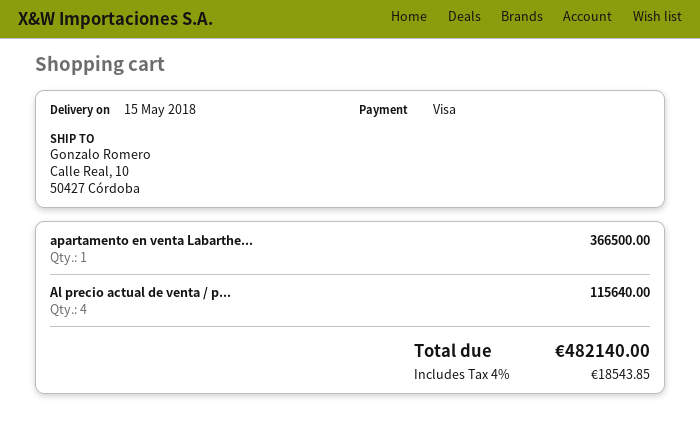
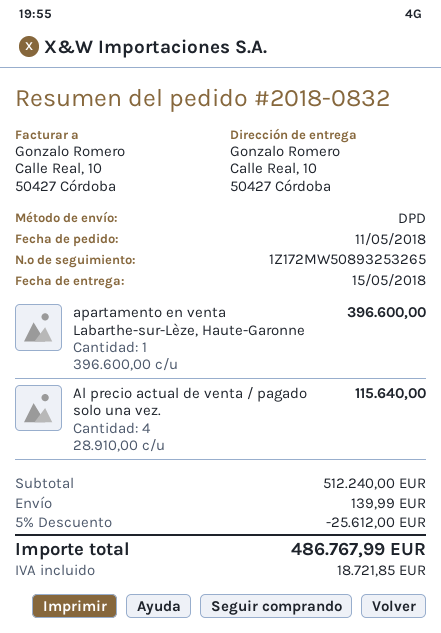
apartamento en venta Labarthe...: 1 for 366500.00 -> 1 for 396600.00
discount: none -> 5% = 25612.00
shipping: none -> 139.99
tax: 18543.85 -> 18721.85
total: 482140.00 -> 486767.99

